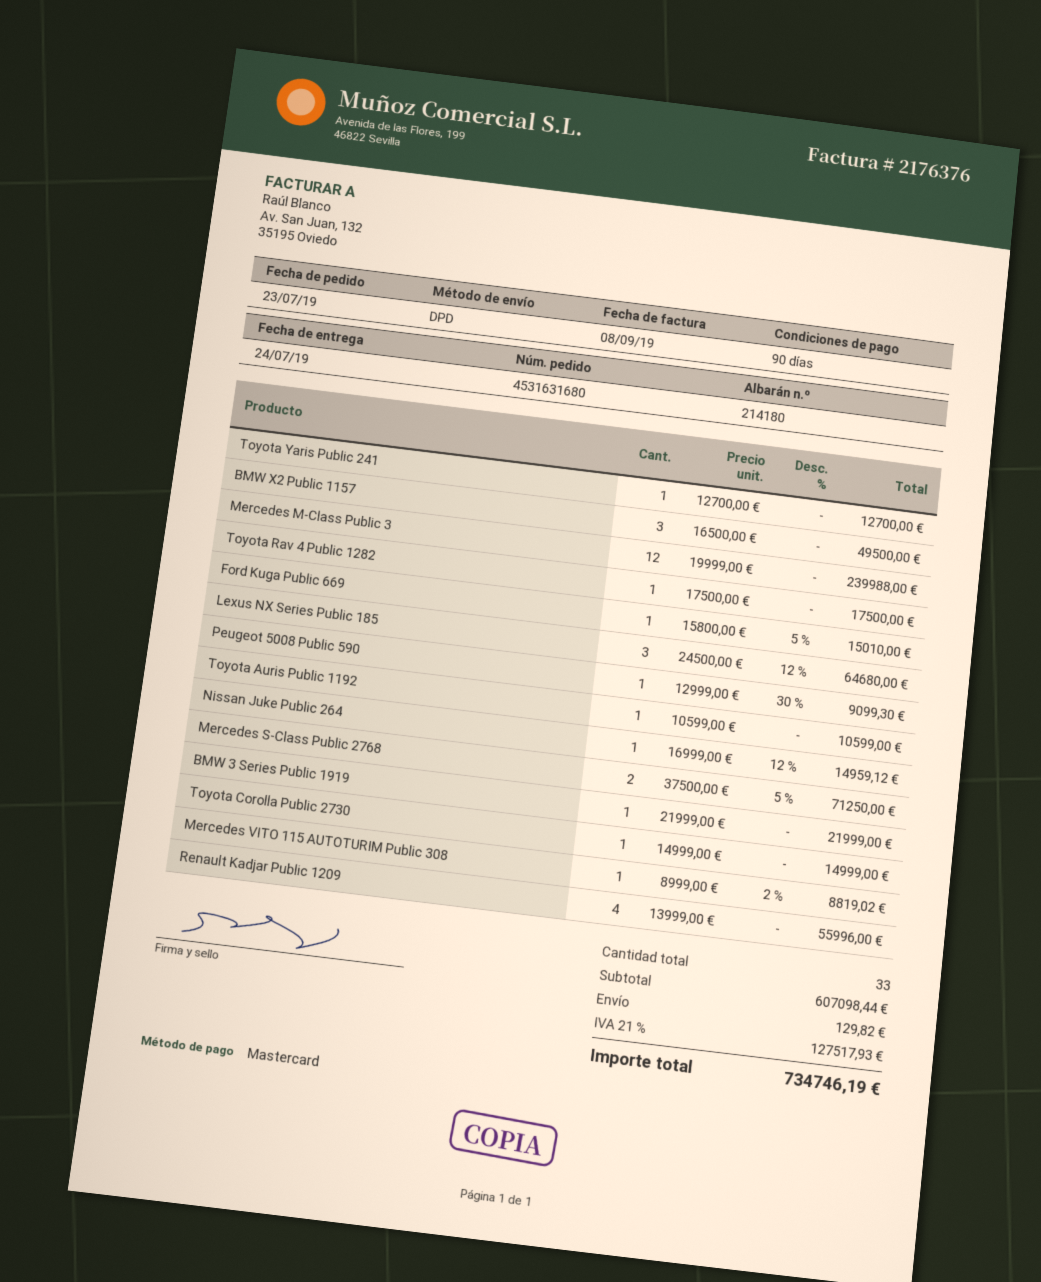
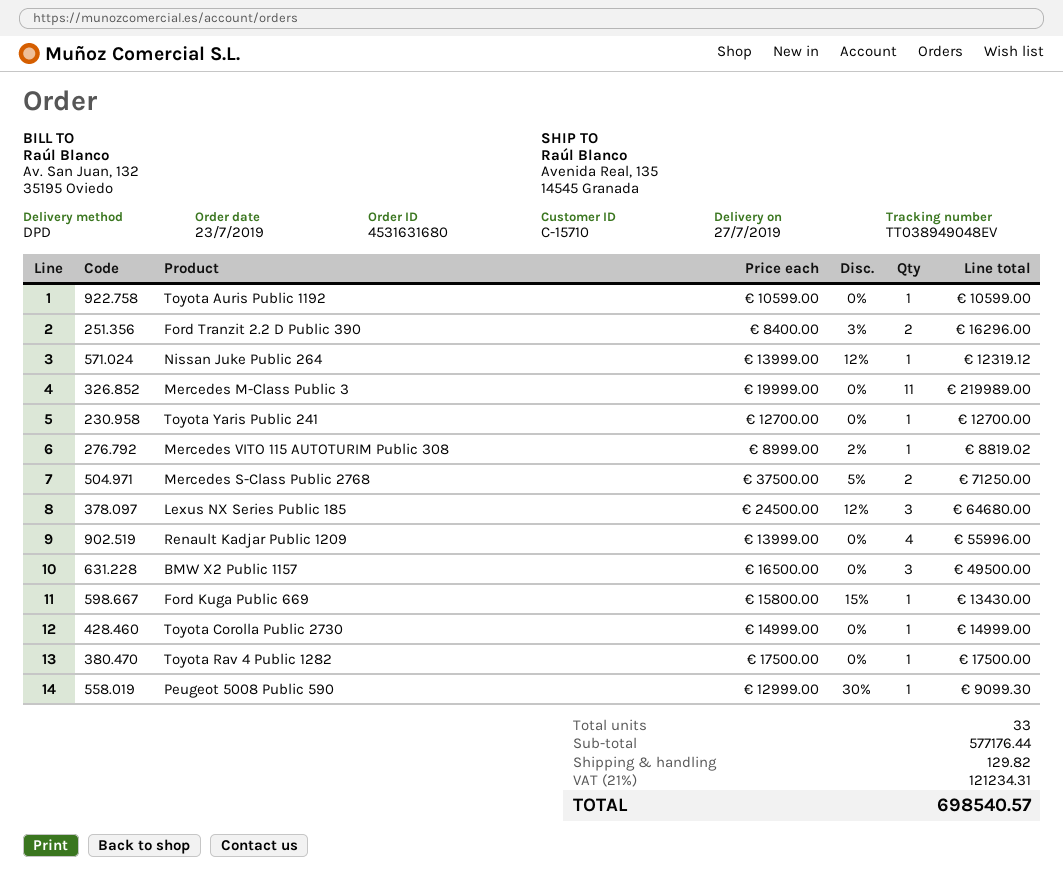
delivery date: 2019-07-24 -> 2019-07-27
Mercedes M-Class Public 3: 12 x 19999.00 = 239988.00 -> 11 x 19999.00 = 219989.00
Ford Kuga Public 669: 1 x 15800.00 - 5% = 15010.00 -> 1 x 15800.00 - 15% = 13430.00
Nissan Juke Public 264: 1 x 16999.00 - 12% = 14959.12 -> 1 x 13999.00 - 12% = 12319.12
BMW 3 Series Public 1919: 1 x 21999.00 = 21999.00 -> none
Ford Tranzit 2.2 D Public 390: none -> 2 x 8400.00 - 3% = 16296.00
subtotal: 607098.44 -> 577176.44
tax: 21% = 127517.93 -> 21% = 121234.31
total: 734746.19 -> 698540.57

